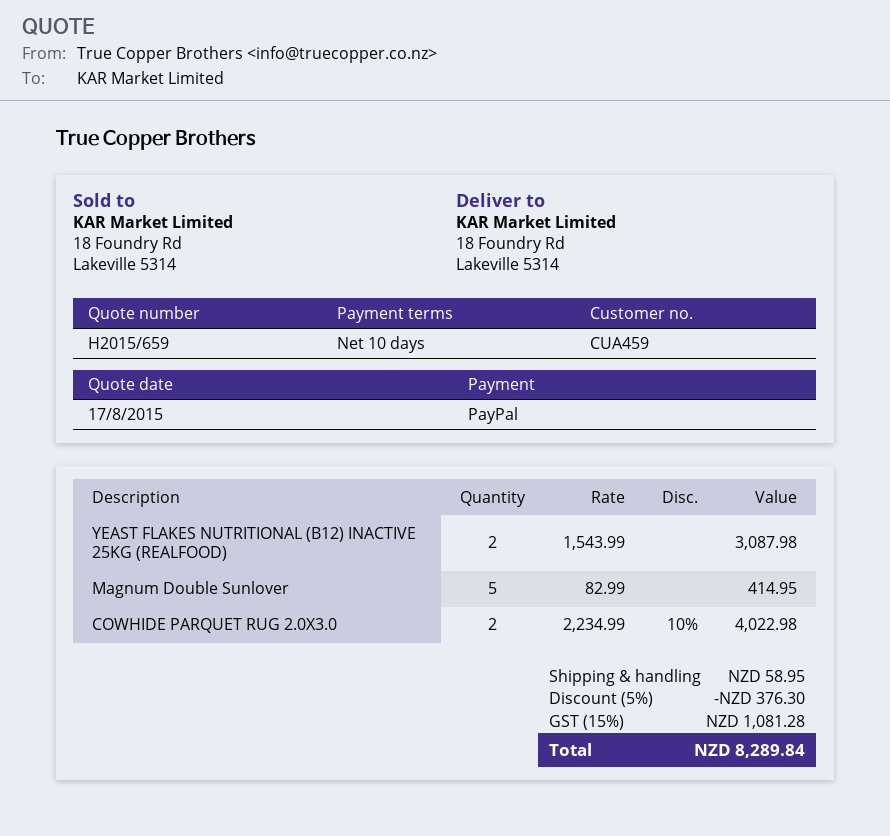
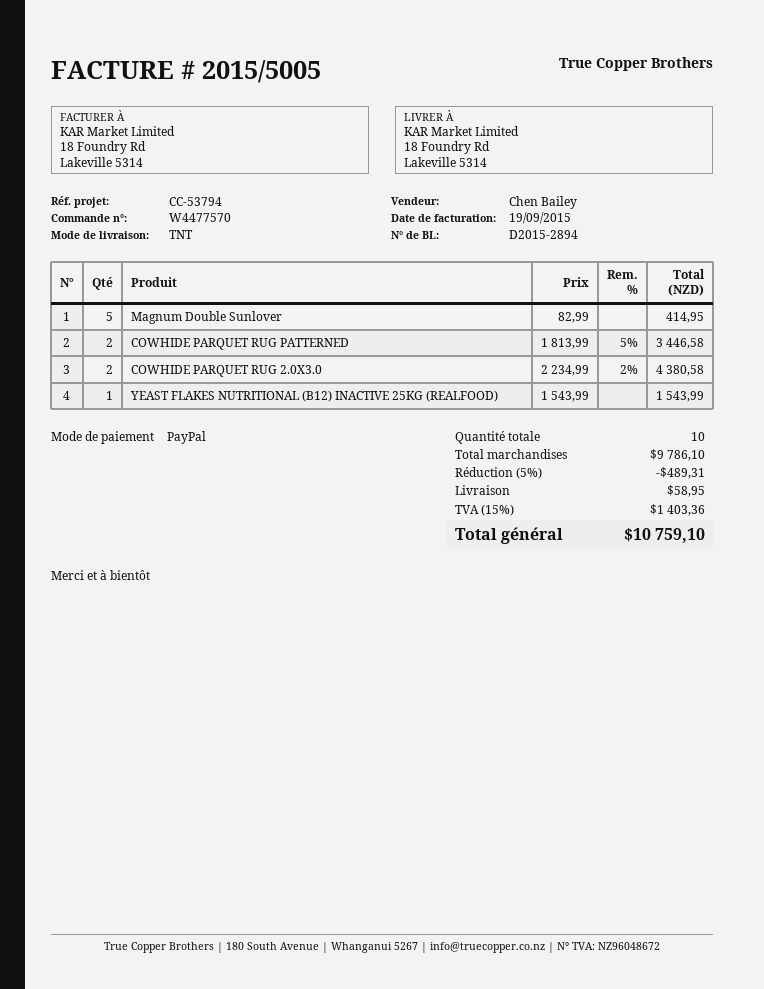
YEAST FLAKES NUTRITIONAL (B12) INACTIVE 25KG (REALFOOD): 2 x 1543.99 = 3087.98 -> 1 x 1543.99 = 1543.99
COWHIDE PARQUET RUG 2.0X3.0: 2 x 2234.99 - 10% = 4022.98 -> 2 x 2234.99 - 2% = 4380.58
COWHIDE PARQUET RUG PATTERNED: none -> 2 x 1813.99 - 5% = 3446.58
discount: 5% = 376.30 -> 5% = 489.31
tax: 15% = 1081.28 -> 15% = 1403.36
total: 8289.84 -> 10759.10

